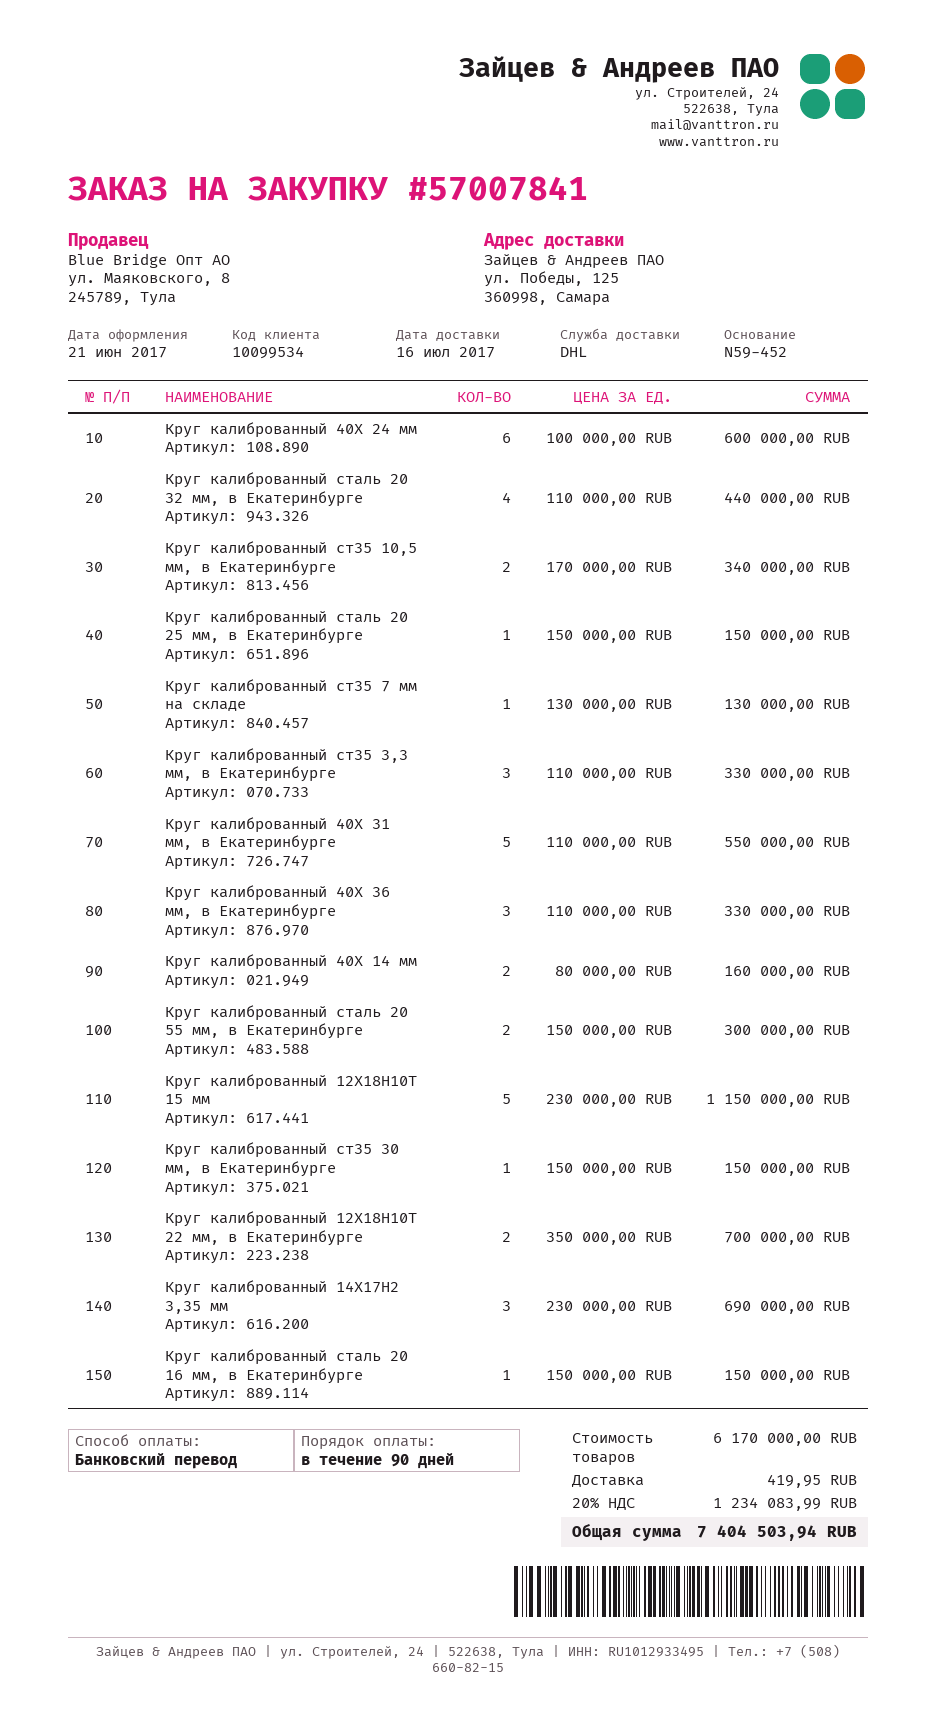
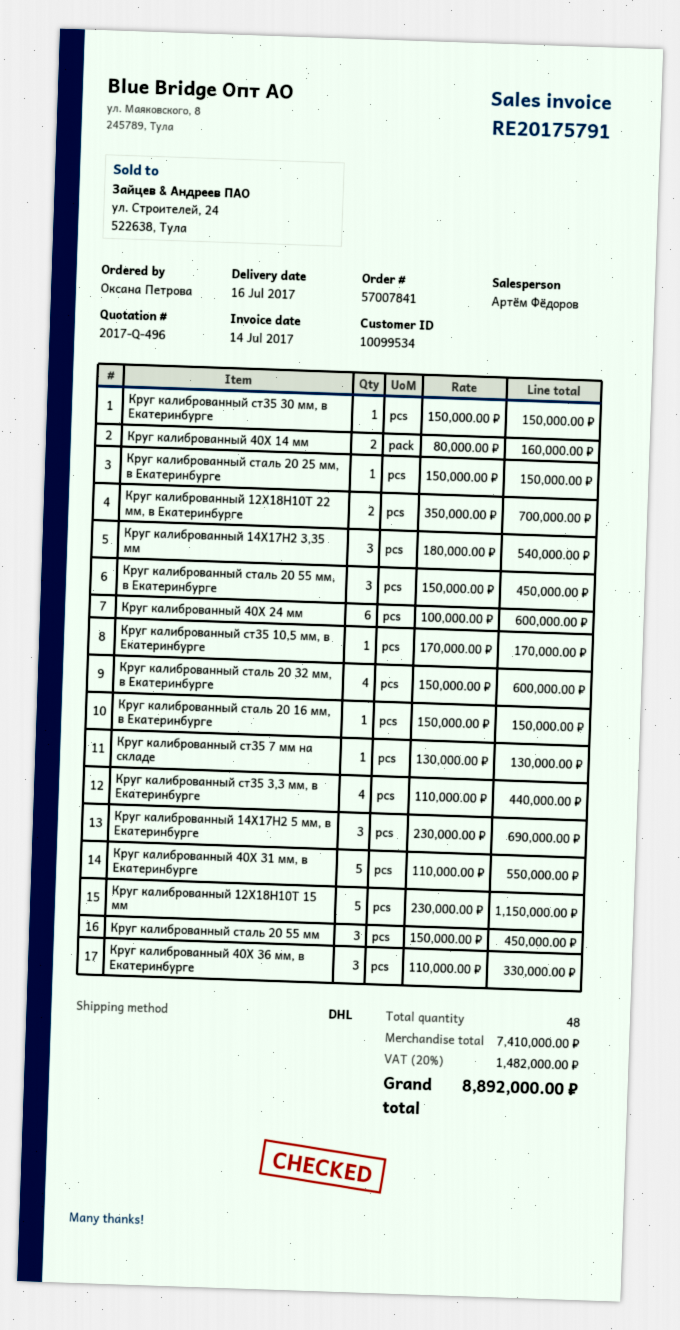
Круг калиброванный сталь 20 32 мм, в Екатеринбурге: 4 x 110000.00 = 440000.00 -> 4 x 150000.00 = 600000.00
Круг калиброванный ст35 10,5 мм, в Екатеринбурге: 2 x 170000.00 = 340000.00 -> 1 x 170000.00 = 170000.00
Круг калиброванный ст35 3,3 мм, в Екатеринбурге: 3 x 110000.00 = 330000.00 -> 4 x 110000.00 = 440000.00
Круг калиброванный сталь 20 55 мм, в Екатеринбурге: 2 x 150000.00 = 300000.00 -> 3 x 150000.00 = 450000.00
Круг калиброванный 14Х17Н2 3,35 мм: 3 x 230000.00 = 690000.00 -> 3 x 180000.00 = 540000.00
Круг калиброванный 14Х17Н2 5 мм, в Екатеринбурге: none -> 3 x 230000.00 = 690000.00
Круг калиброванный сталь 20 55 мм: none -> 3 x 150000.00 = 450000.00
subtotal: 6170000.00 -> 7410000.00
shipping: 419.95 -> none
tax: 20% = 1234083.99 -> 20% = 1482000.00
total: 7404503.94 -> 8892000.00

